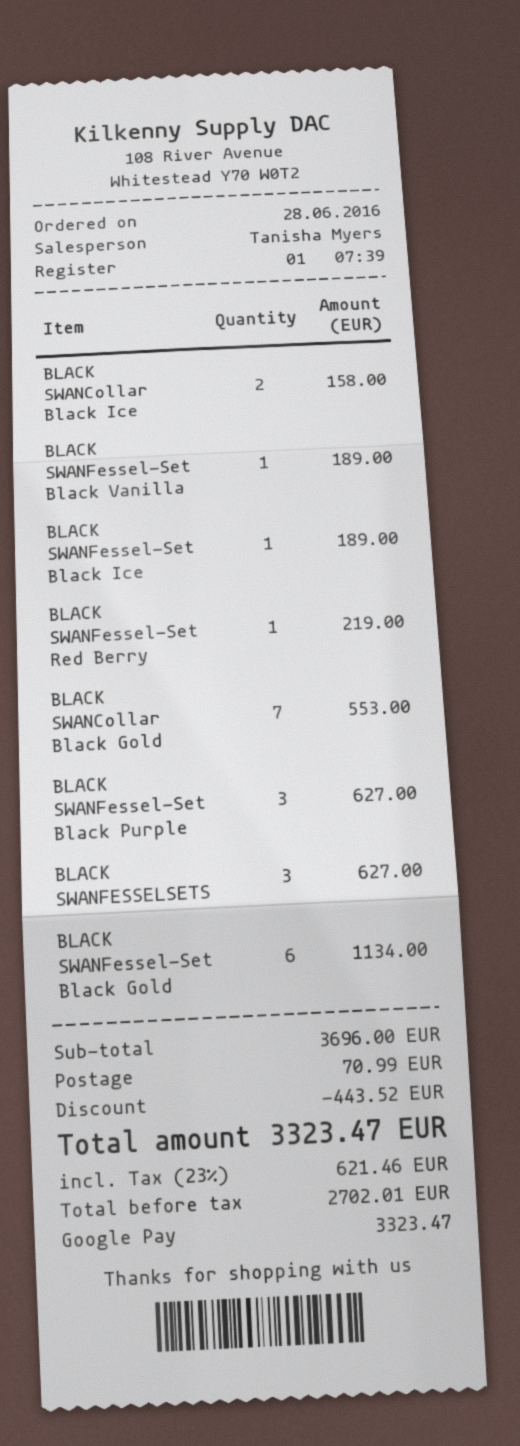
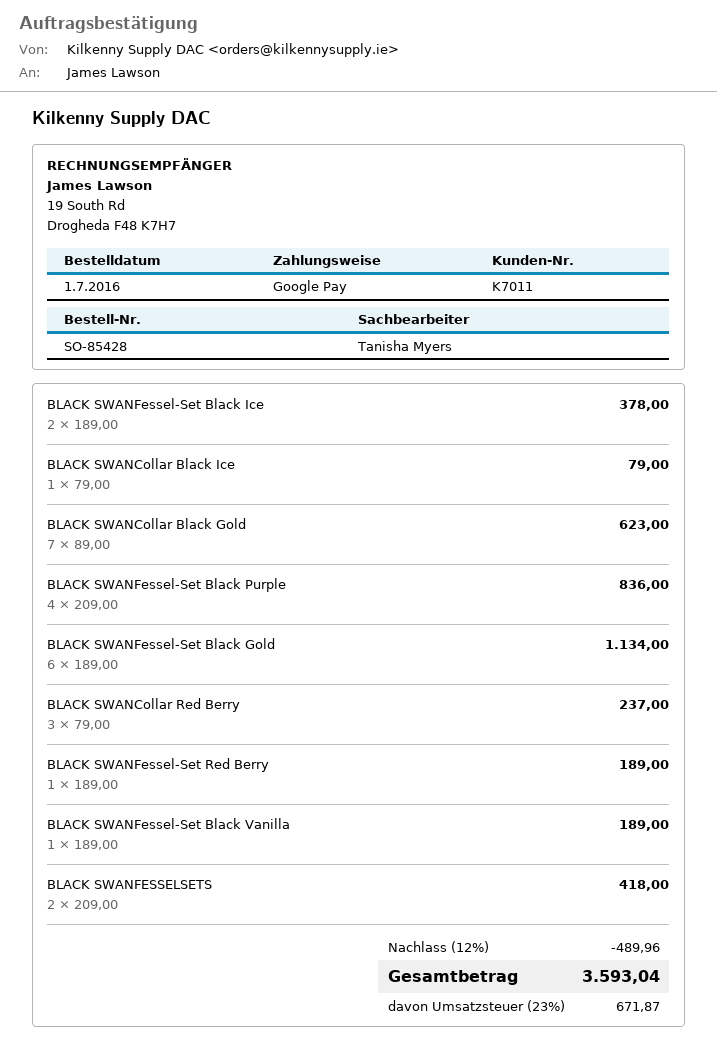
order date: 2016-06-28 -> 2016-07-01
BLACK SWANCollar Black Ice: 2 for 158.00 -> 1 for 79.00
BLACK SWANFessel-Set Black Ice: 1 for 189.00 -> 2 for 378.00
BLACK SWANFessel-Set Red Berry: 1 for 219.00 -> 1 for 189.00
BLACK SWANCollar Black Gold: 7 for 553.00 -> 7 for 623.00
BLACK SWANFessel-Set Black Purple: 3 for 627.00 -> 4 for 836.00
BLACK SWANFESSELSETS: 3 for 627.00 -> 2 for 418.00
BLACK SWANCollar Red Berry: none -> 3 for 237.00
discount: 443.52 -> 489.96
shipping: 70.99 -> none
tax: 23% = 621.46 -> 23% = 671.87
total: 3323.47 -> 3593.04

